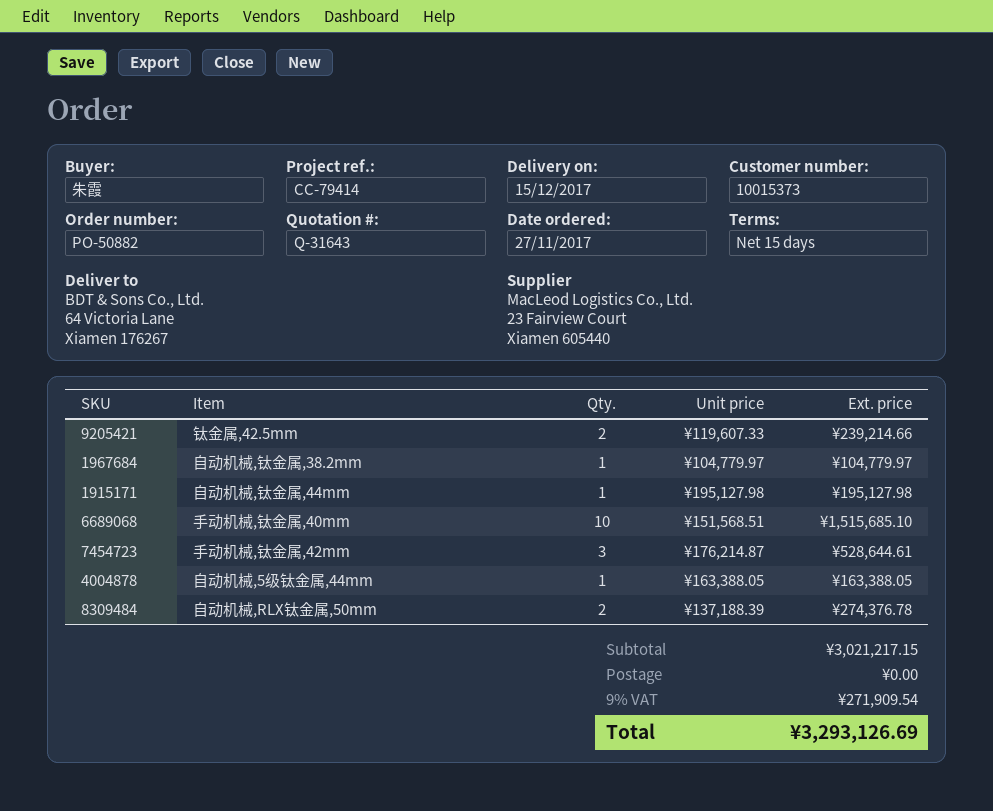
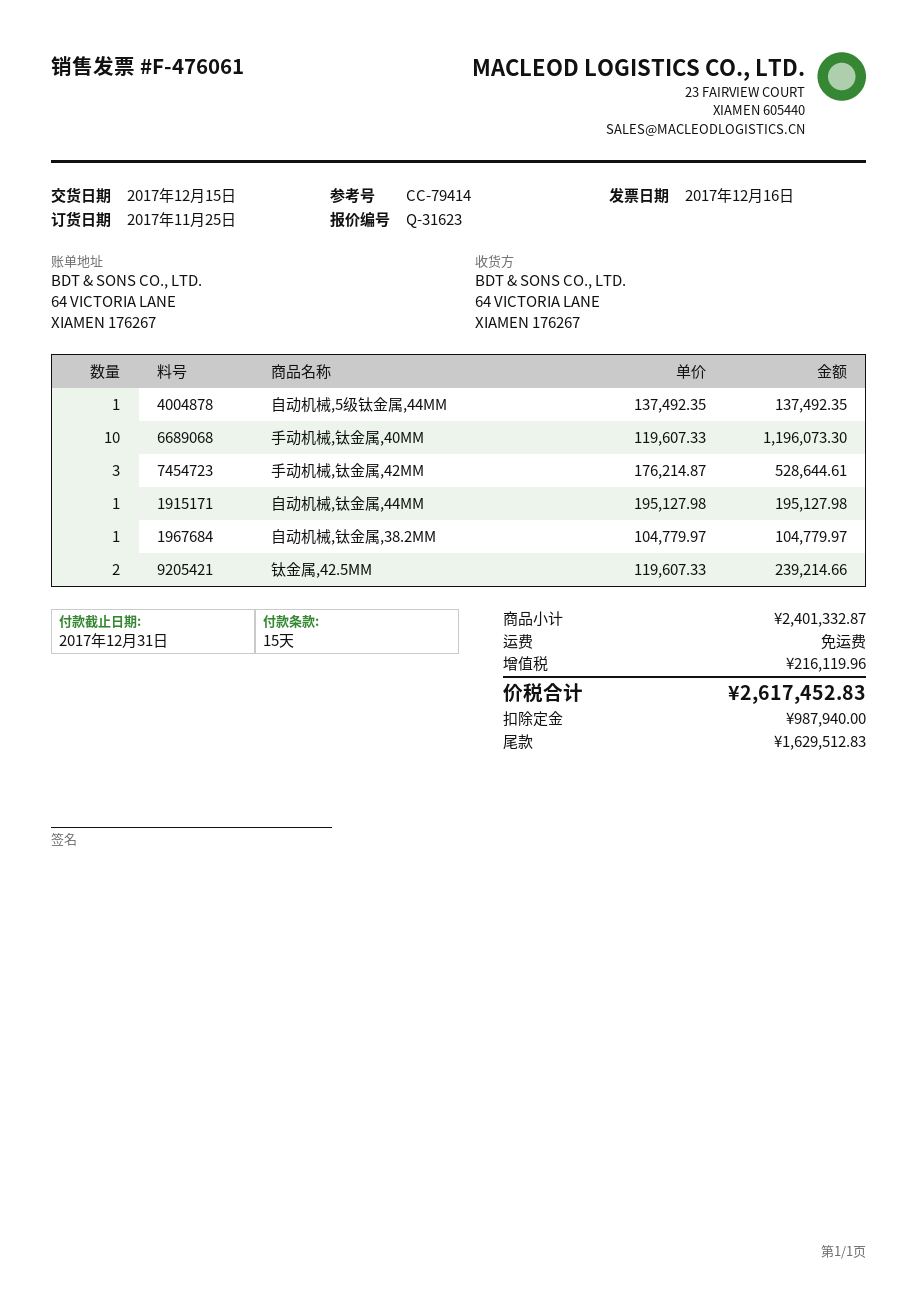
quote number: Q-31643 -> Q-31623
order date: 2017-11-27 -> 2017-11-25
手动机械,钛金属,40mm: 10 x 151568.51 = 1515685.10 -> 10 x 119607.33 = 1196073.30
自动机械,5级钛金属,44mm: 1 x 163388.05 = 163388.05 -> 1 x 137492.35 = 137492.35
自动机械,RLX钛金属,50mm: 2 x 137188.39 = 274376.78 -> none
subtotal: 3021217.15 -> 2401332.87
tax: 271909.54 -> 216119.96
total: 3293126.69 -> 2617452.83

